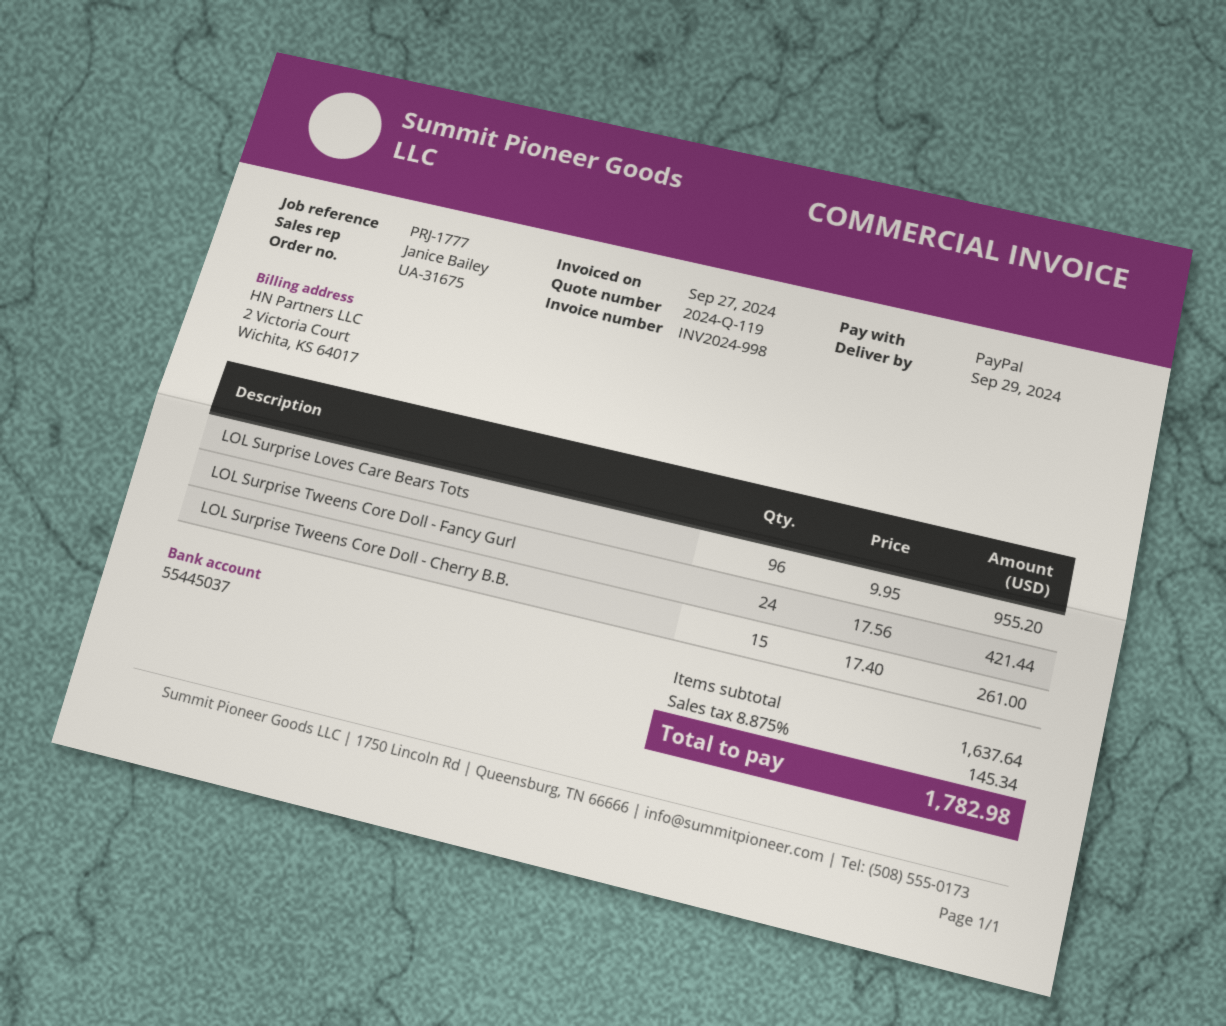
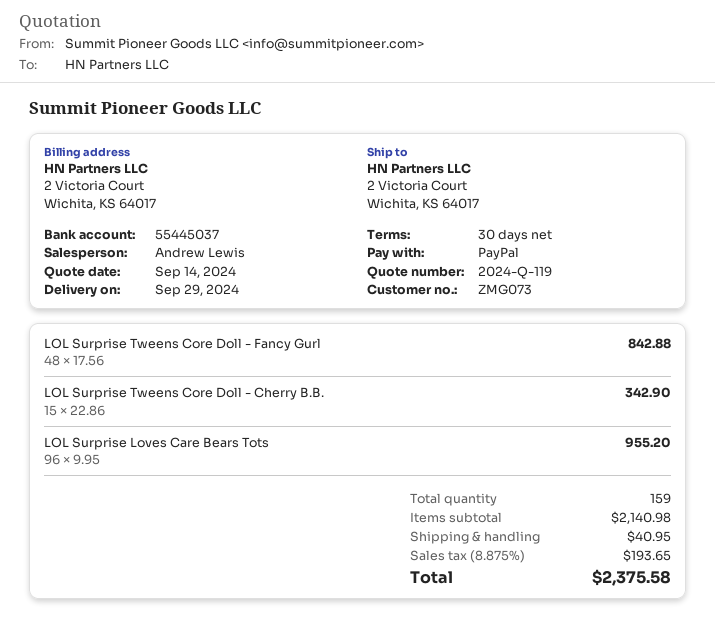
sales rep: Janice Bailey -> Andrew Lewis
LOL Surprise Tweens Core Doll - Fancy Gurl: 24 x 17.56 = 421.44 -> 48 x 17.56 = 842.88
LOL Surprise Tweens Core Doll - Cherry B.B.: 15 x 17.40 = 261.00 -> 15 x 22.86 = 342.90
subtotal: 1637.64 -> 2140.98
shipping: none -> 40.95
tax: 8.875% = 145.34 -> 8.875% = 193.65
total: 1782.98 -> 2375.58

